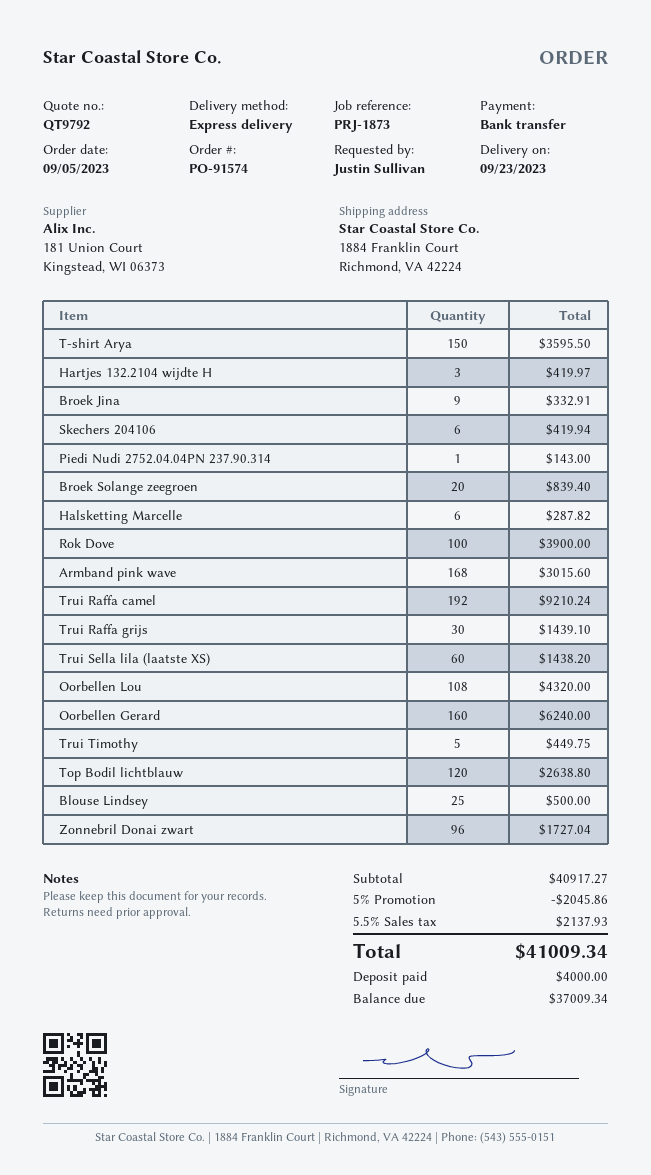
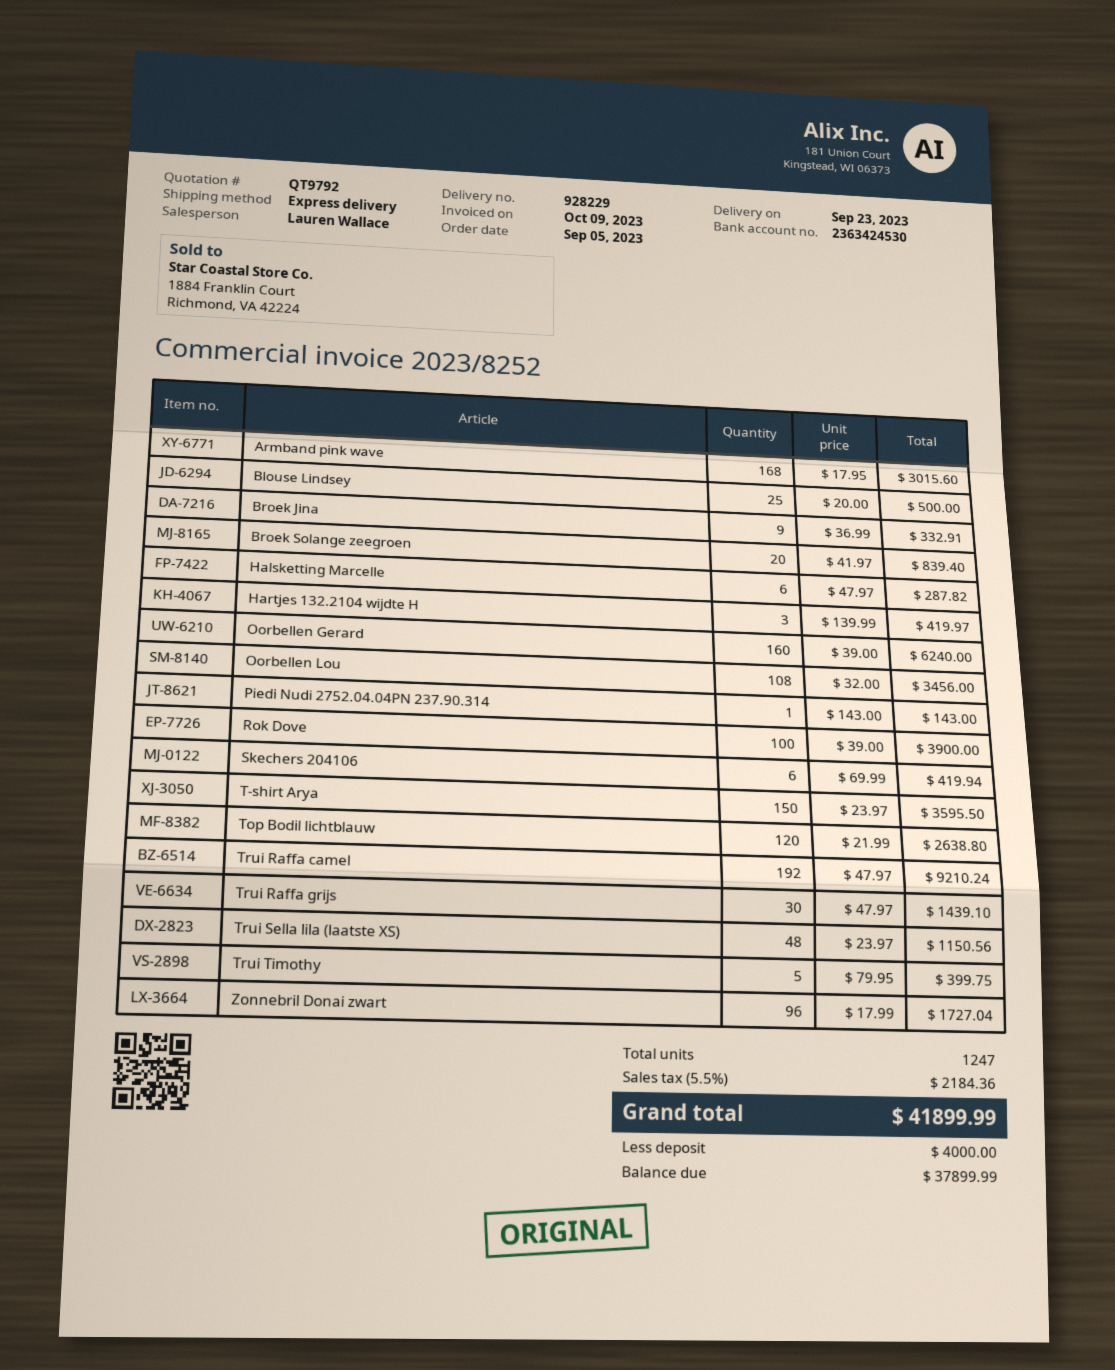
Trui Sella lila (laatste XS): 60 for 1438.20 -> 48 for 1150.56
Oorbellen Lou: 108 for 4320.00 -> 108 for 3456.00
Trui Timothy: 5 for 449.75 -> 5 for 399.75
discount: 5% = 2045.86 -> none
tax: 5.5% = 2137.93 -> 5.5% = 2184.36
total: 41009.34 -> 41899.99
balance: 37009.34 -> 37899.99

